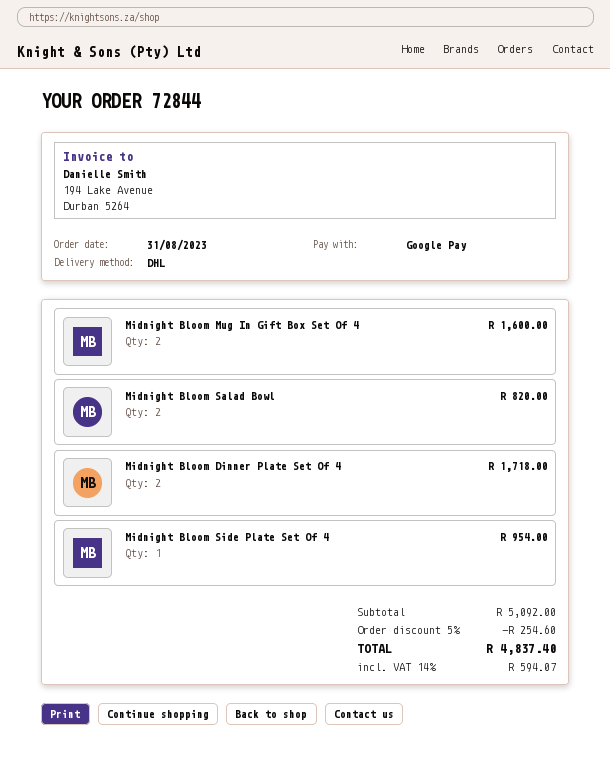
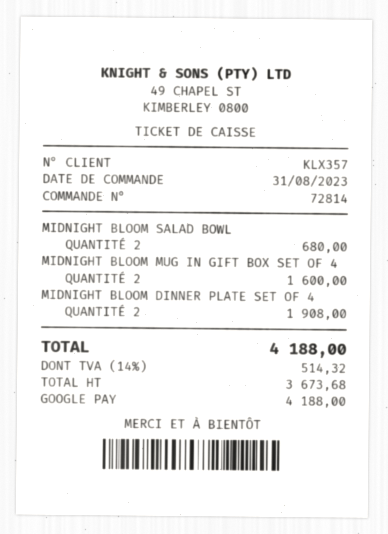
order number: 72844 -> 72814
Midnight Bloom Salad Bowl: 2 for 820.00 -> 2 for 680.00
Midnight Bloom Dinner Plate Set Of 4: 2 for 1718.00 -> 2 for 1908.00
Midnight Bloom Side Plate Set Of 4: 1 for 954.00 -> none
discount: 5% = 254.60 -> none
tax: 14% = 594.07 -> 14% = 514.32
total: 4837.40 -> 4188.00

